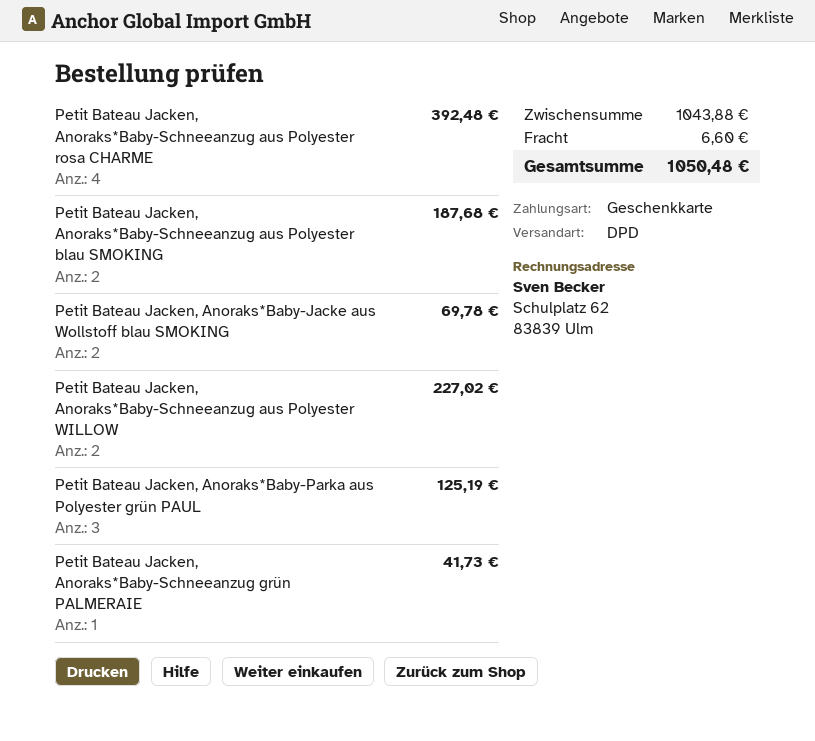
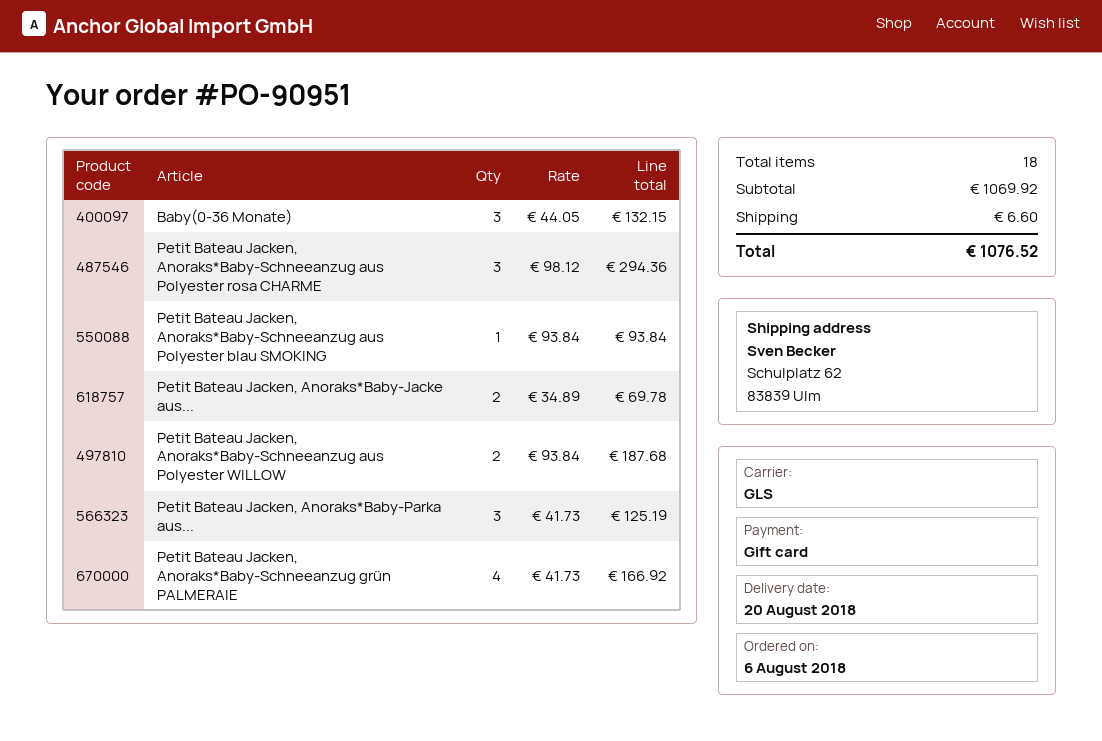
shipping method: DPD -> GLS
Petit Bateau Jacken, Anoraks*Baby-Schneeanzug aus Polyester rosa CHARME: 4 for 392.48 -> 3 for 294.36
Petit Bateau Jacken, Anoraks*Baby-Schneeanzug aus Polyester blau SMOKING: 2 for 187.68 -> 1 for 93.84
Petit Bateau Jacken, Anoraks*Baby-Schneeanzug aus Polyester WILLOW: 2 for 227.02 -> 2 for 187.68
Petit Bateau Jacken, Anoraks*Baby-Schneeanzug grün PALMERAIE: 1 for 41.73 -> 4 for 166.92
Baby(0-36 Monate): none -> 3 for 132.15
subtotal: 1043.88 -> 1069.92
total: 1050.48 -> 1076.52

